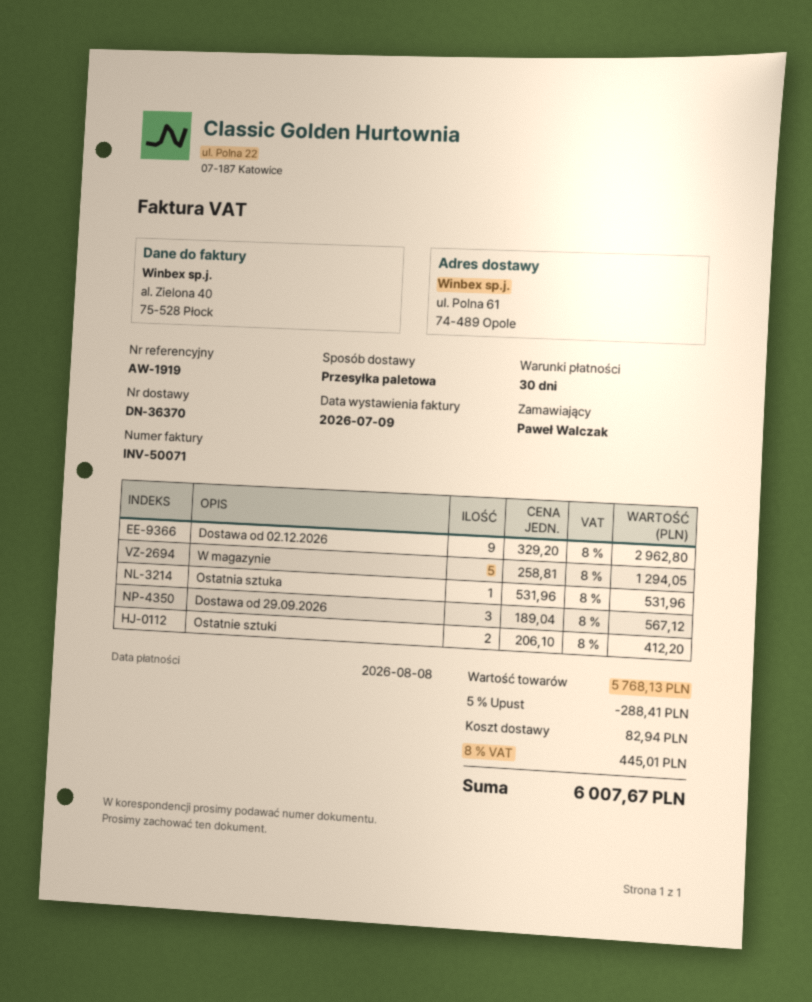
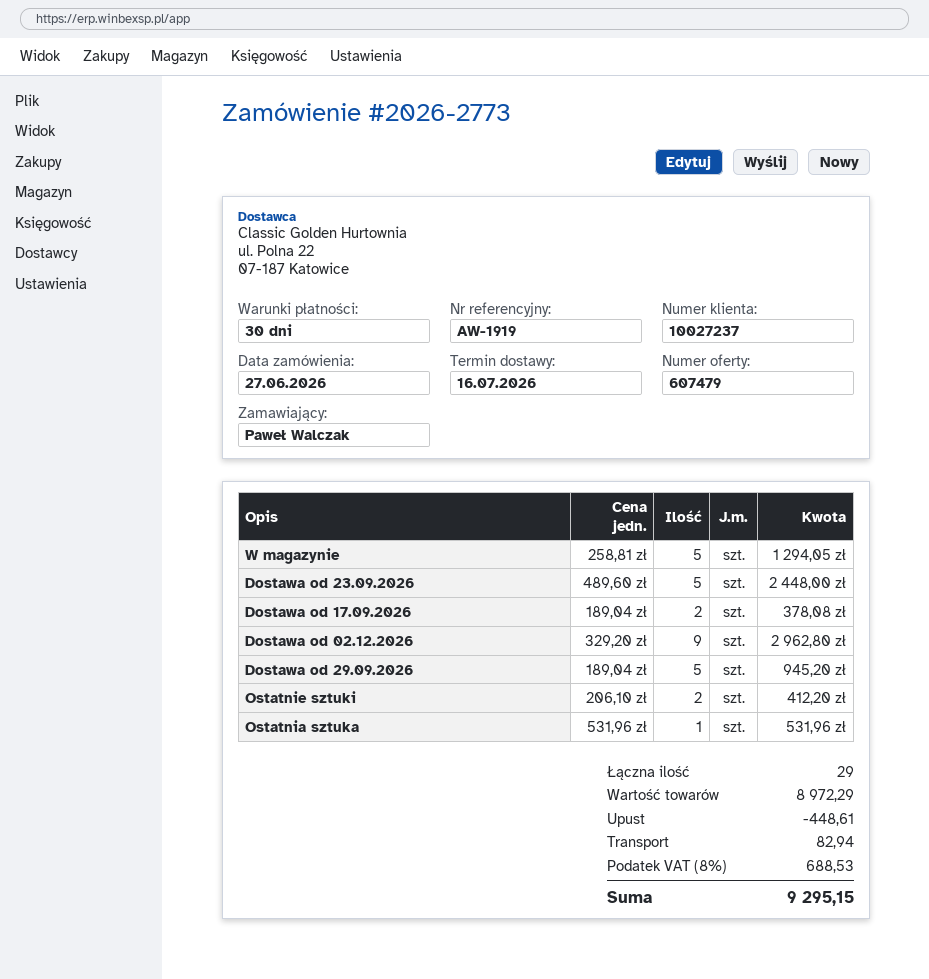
Dostawa od 29.09.2026: 3 x 189.04 = 567.12 -> 5 x 189.04 = 945.20
Dostawa od 23.09.2026: none -> 5 x 489.60 = 2448.00
Dostawa od 17.09.2026: none -> 2 x 189.04 = 378.08
subtotal: 5768.13 -> 8972.29
discount: 288.41 -> 448.61
tax: 8% = 445.01 -> 8% = 688.53
total: 6007.67 -> 9295.15

